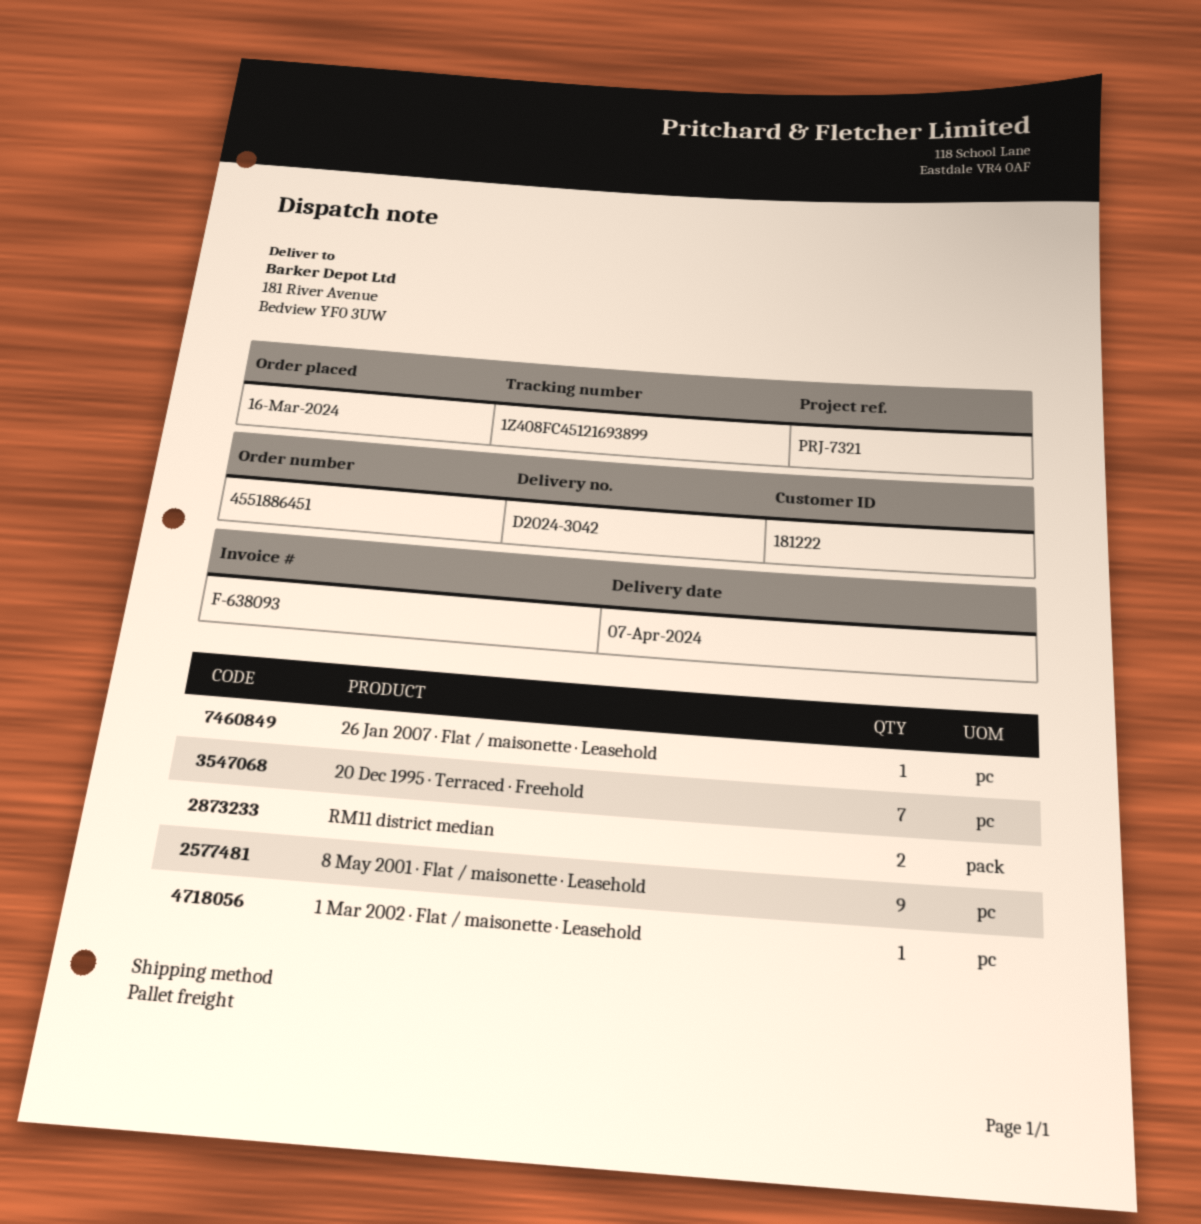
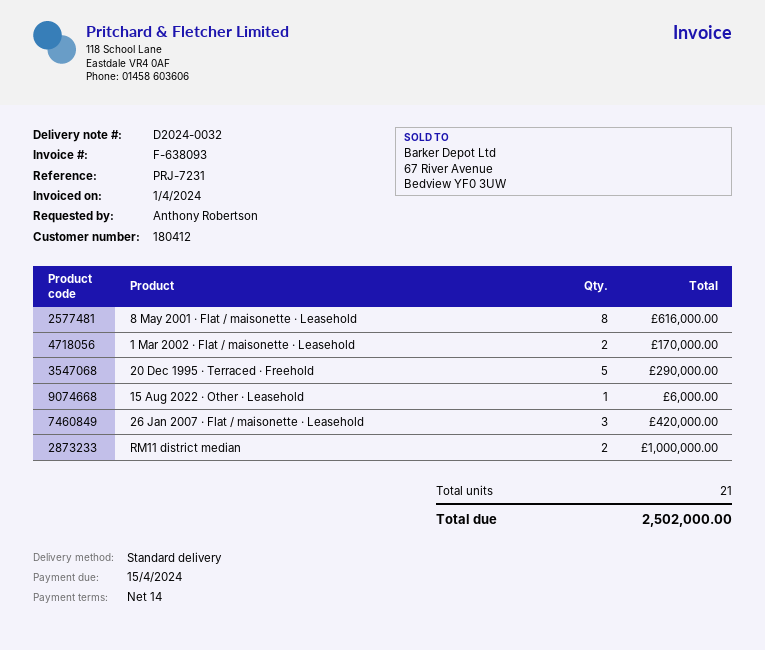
delivery note number: D2024-3042 -> D2024-0032
customer number: 181222 -> 180412
reference: PRJ-7321 -> PRJ-7231
shipping method: pallet freight -> standard
26 Jan 2007 · Flat / maisonette · Leasehold: 1 -> 3
20 Dec 1995 · Terraced · Freehold: 7 -> 5
8 May 2001 · Flat / maisonette · Leasehold: 9 -> 8
1 Mar 2002 · Flat / maisonette · Leasehold: 1 -> 2
15 Aug 2022 · Other · Leasehold: none -> 1

